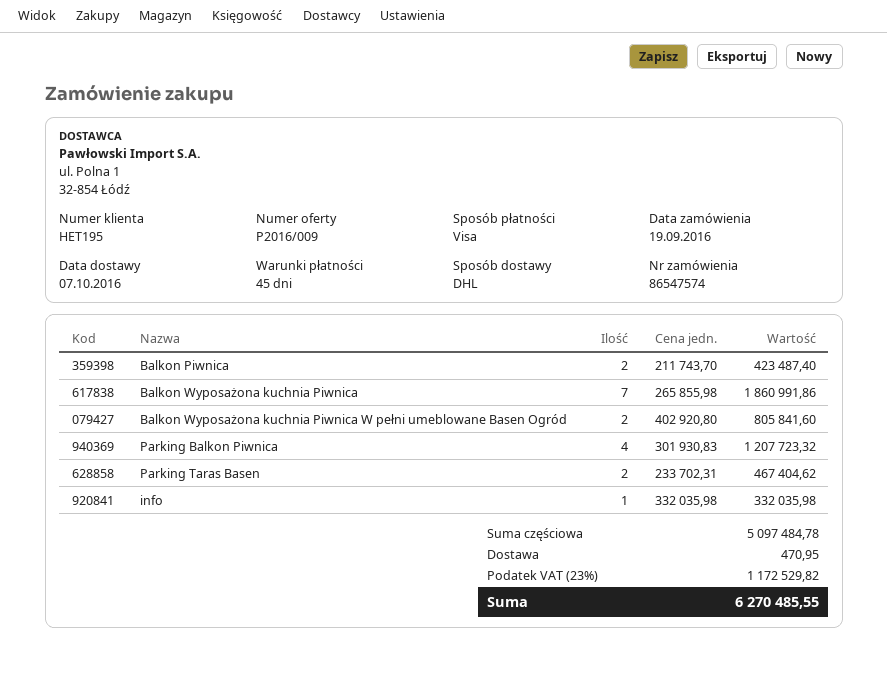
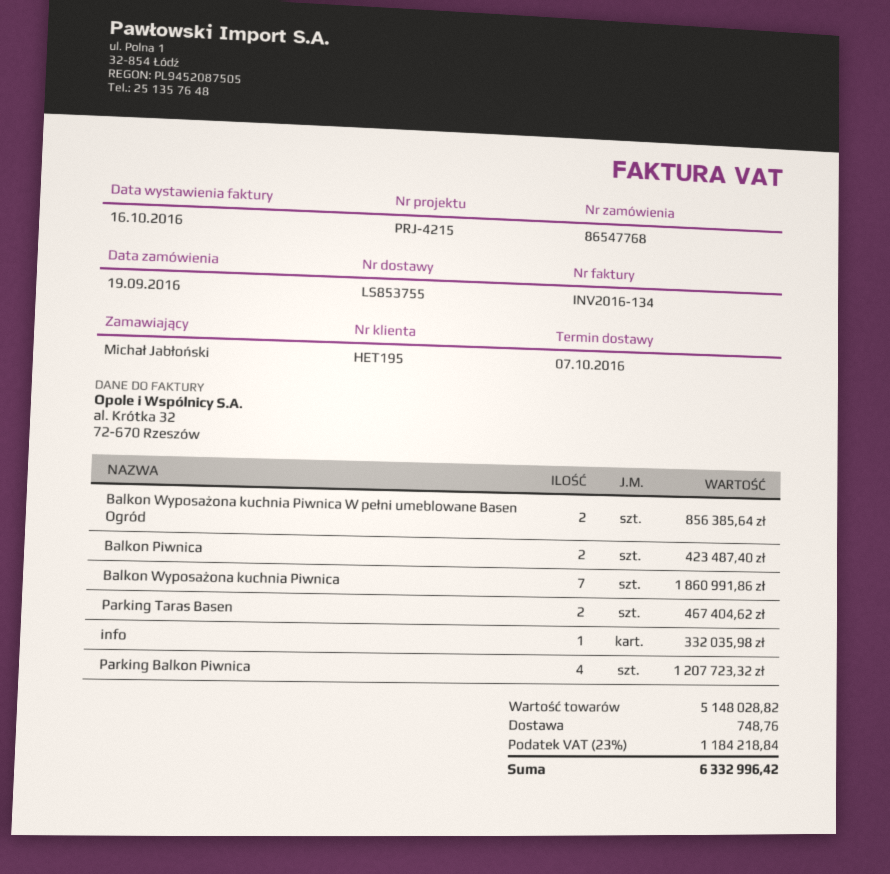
order number: 86547574 -> 86547768
Balkon Wyposażona kuchnia Piwnica W pełni umeblowane Basen Ogród: 2 for 805841.60 -> 2 for 856385.64
subtotal: 5097484.78 -> 5148028.82
shipping: 470.95 -> 748.76
tax: 23% = 1172529.82 -> 23% = 1184218.84
total: 6270485.55 -> 6332996.42

